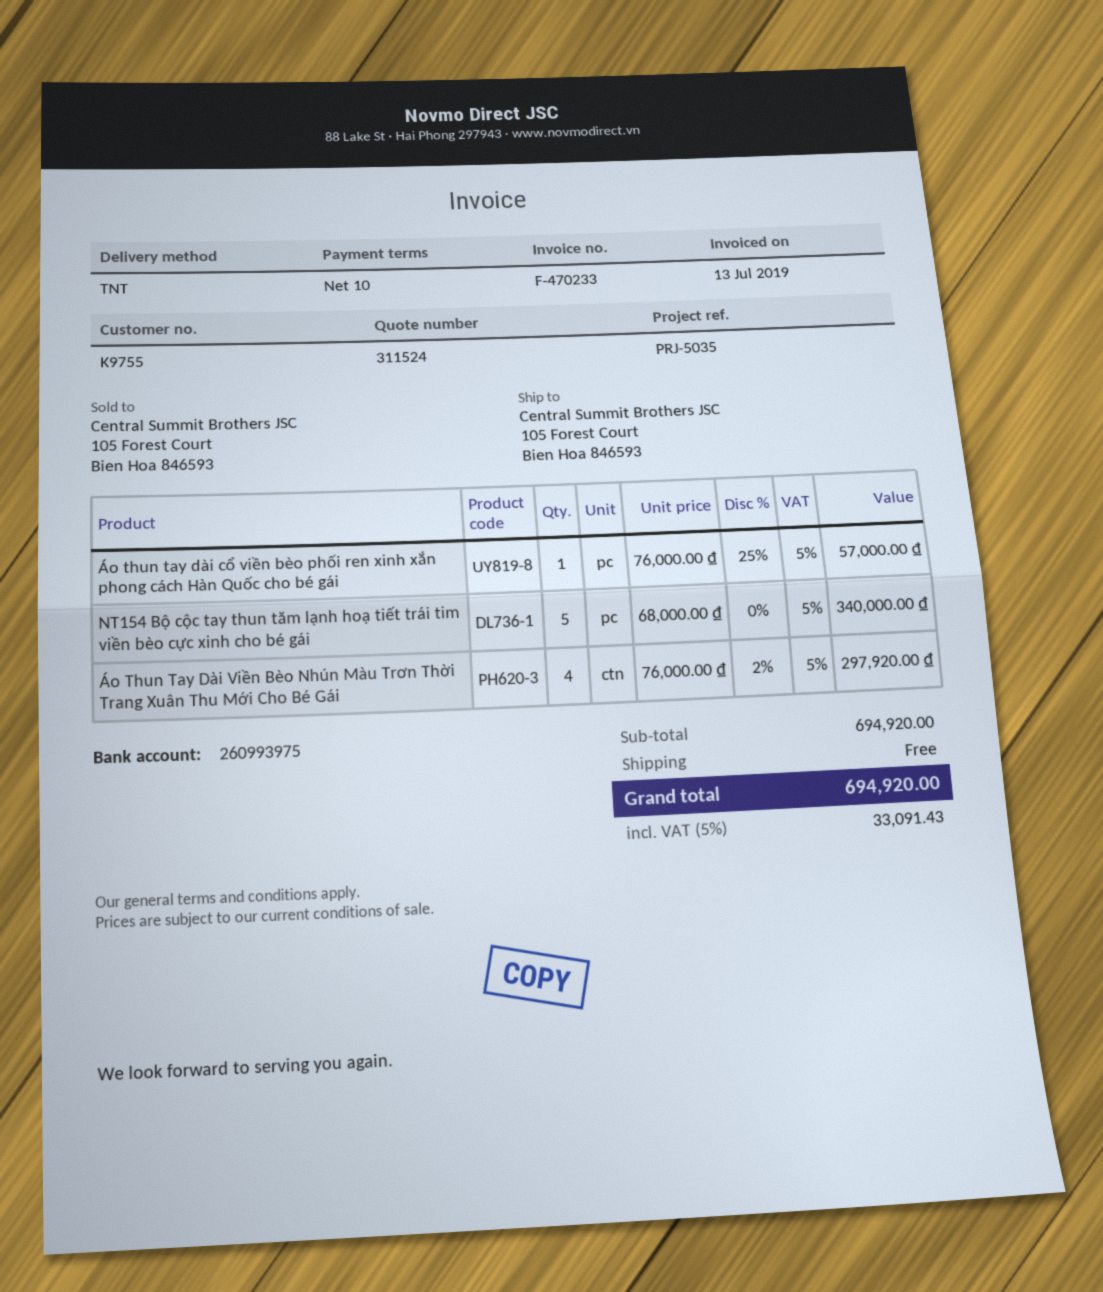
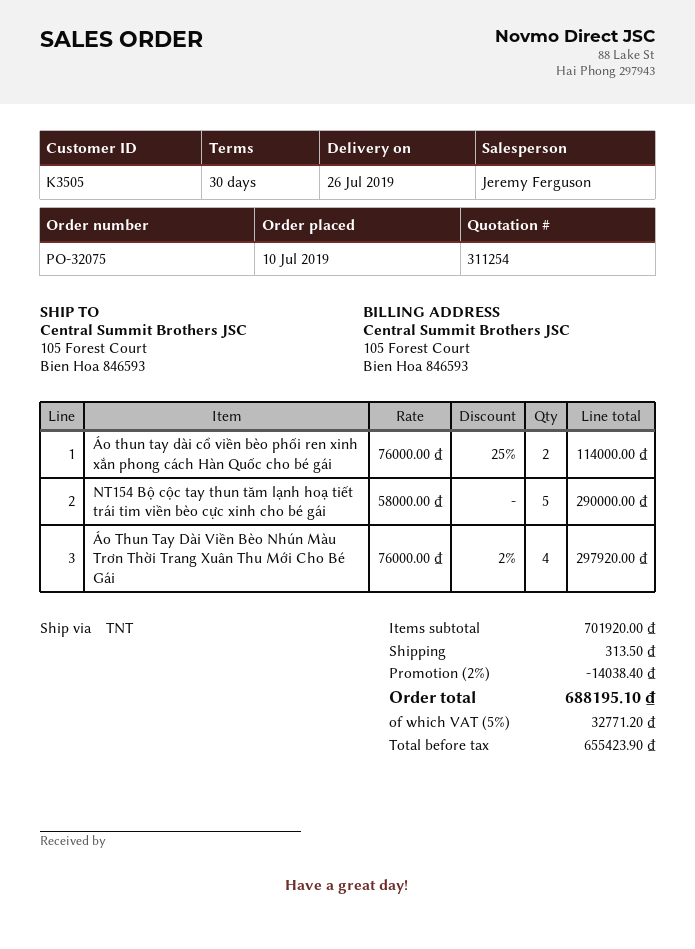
quote number: 311524 -> 311254
payment terms: 10 days -> 30 days
customer number: K9755 -> K3505
Áo thun tay dài cổ viền bèo phối ren xinh xắn phong cách Hàn Quốc cho bé gái: 1 x 76000.00 - 25% = 57000.00 -> 2 x 76000.00 - 25% = 114000.00
NT154 Bộ cộc tay thun tăm lạnh hoạ tiết trái tim viền bèo cực xinh cho bé gái: 5 x 68000.00 = 340000.00 -> 5 x 58000.00 = 290000.00
subtotal: 694920.00 -> 701920.00
discount: none -> 2% = 14038.40
shipping: 0.00 -> 313.50
tax: 5% = 33091.43 -> 5% = 32771.20
total: 694920.00 -> 688195.10

